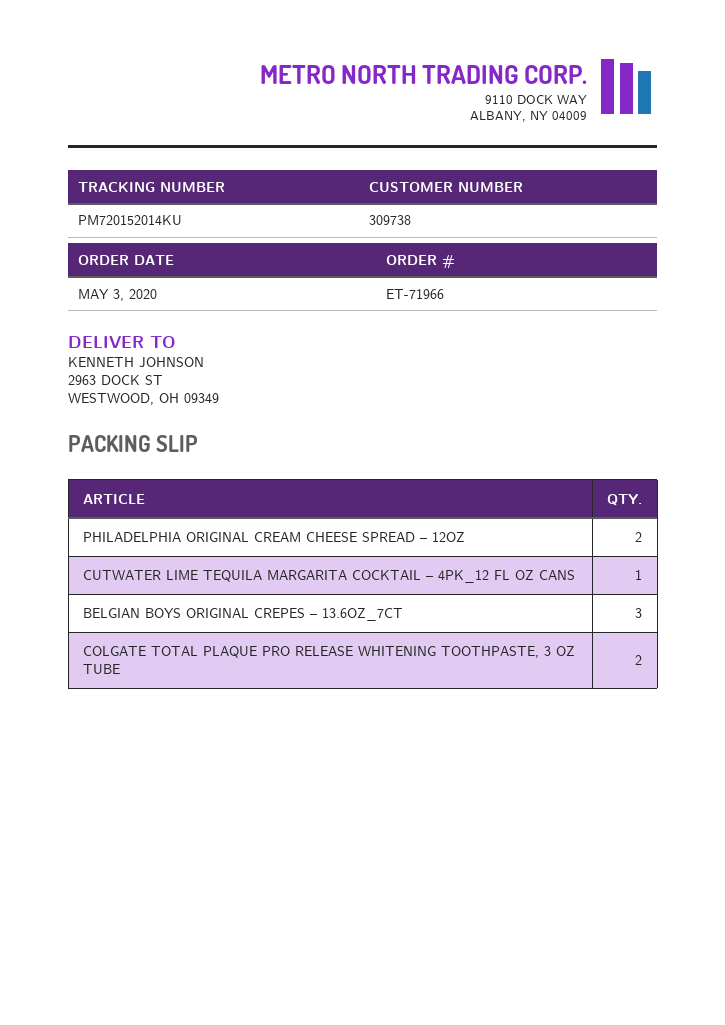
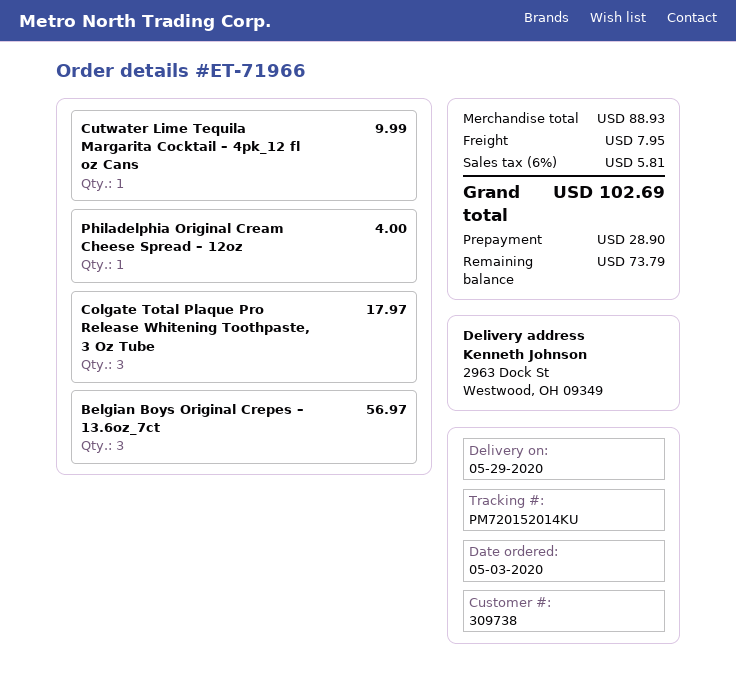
PHILADELPHIA ORIGINAL CREAM CHEESE SPREAD – 12OZ: 2 -> 1
COLGATE TOTAL PLAQUE PRO RELEASE WHITENING TOOTHPASTE, 3 OZ TUBE: 2 -> 3

